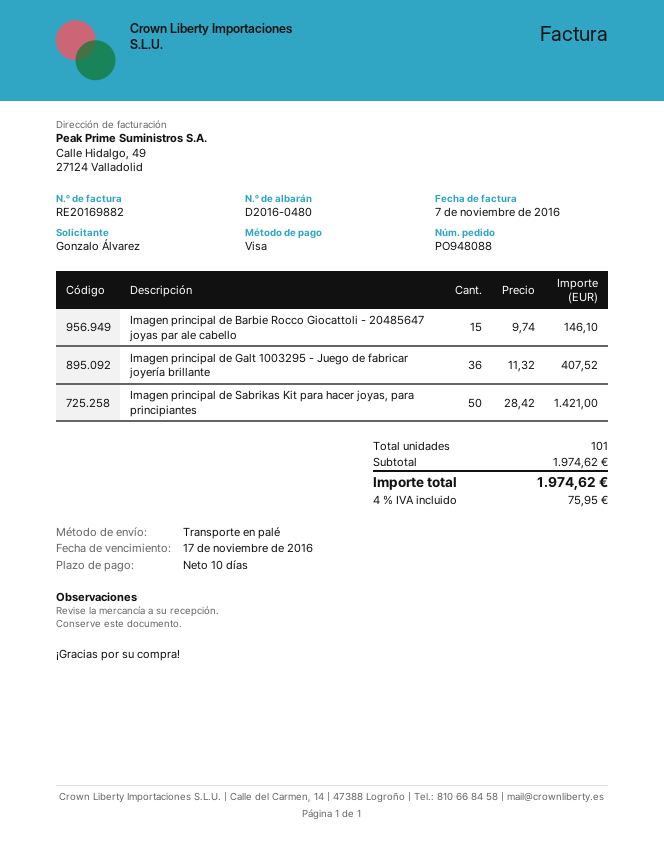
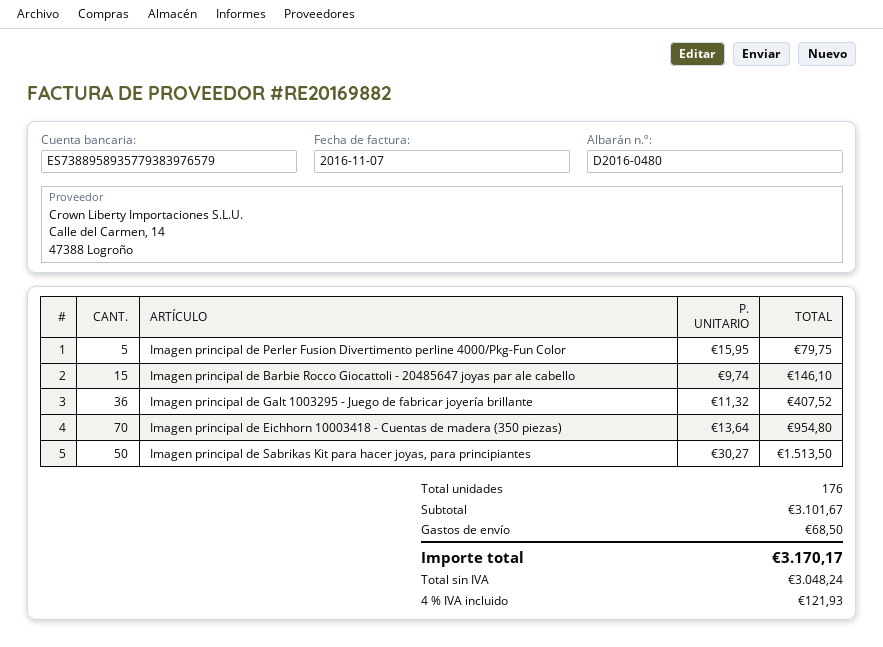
Imagen principal de Sabrikas Kit para hacer joyas, para principiantes: 50 x 28.42 = 1421.00 -> 50 x 30.27 = 1513.50
Imagen principal de Perler Fusion Divertimento perline 4000/Pkg-Fun Color: none -> 5 x 15.95 = 79.75
Imagen principal de Eichhorn 10003418 - Cuentas de madera (350 piezas): none -> 70 x 13.64 = 954.80
total quantity: 101 -> 176
subtotal: 1974.62 -> 3101.67
shipping: none -> 68.50
tax: 4% = 75.95 -> 4% = 121.93
total: 1974.62 -> 3170.17

